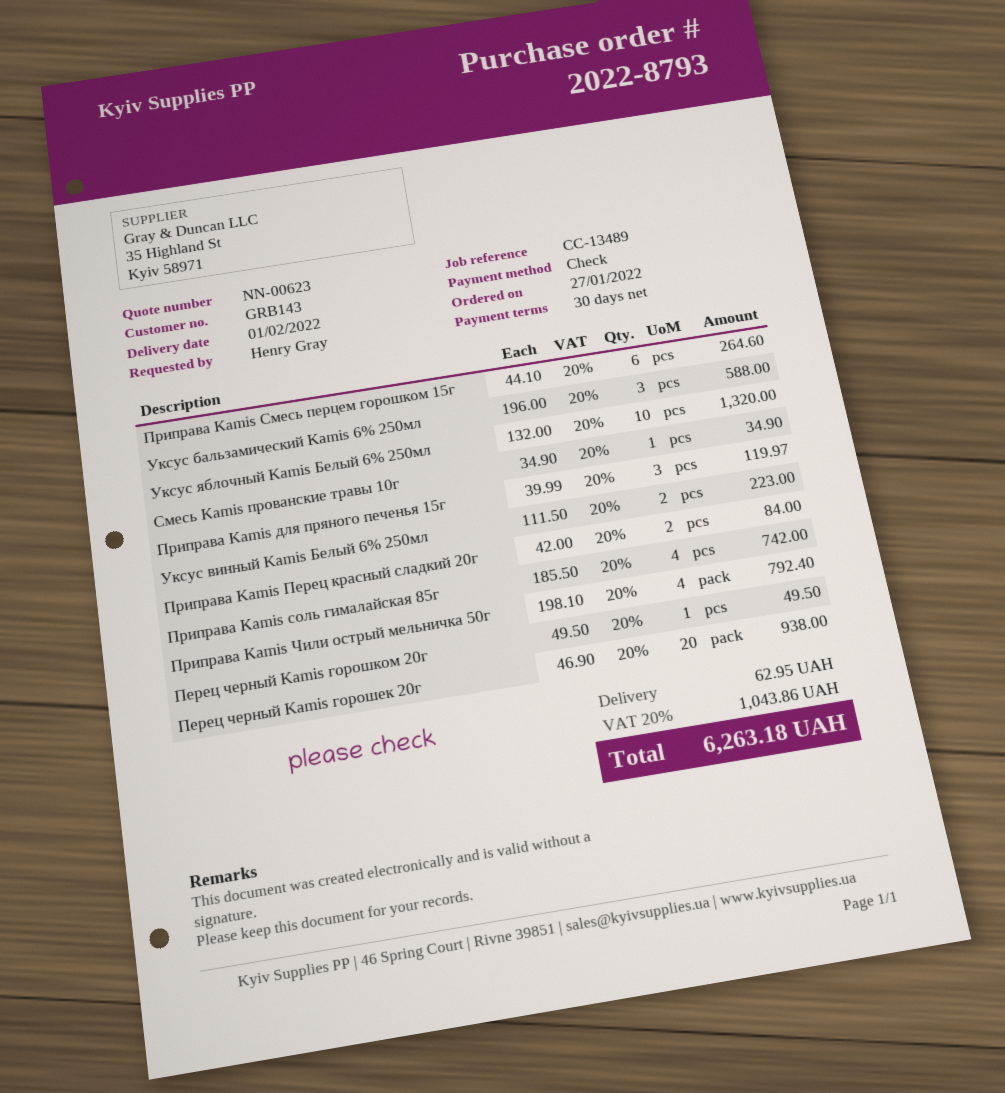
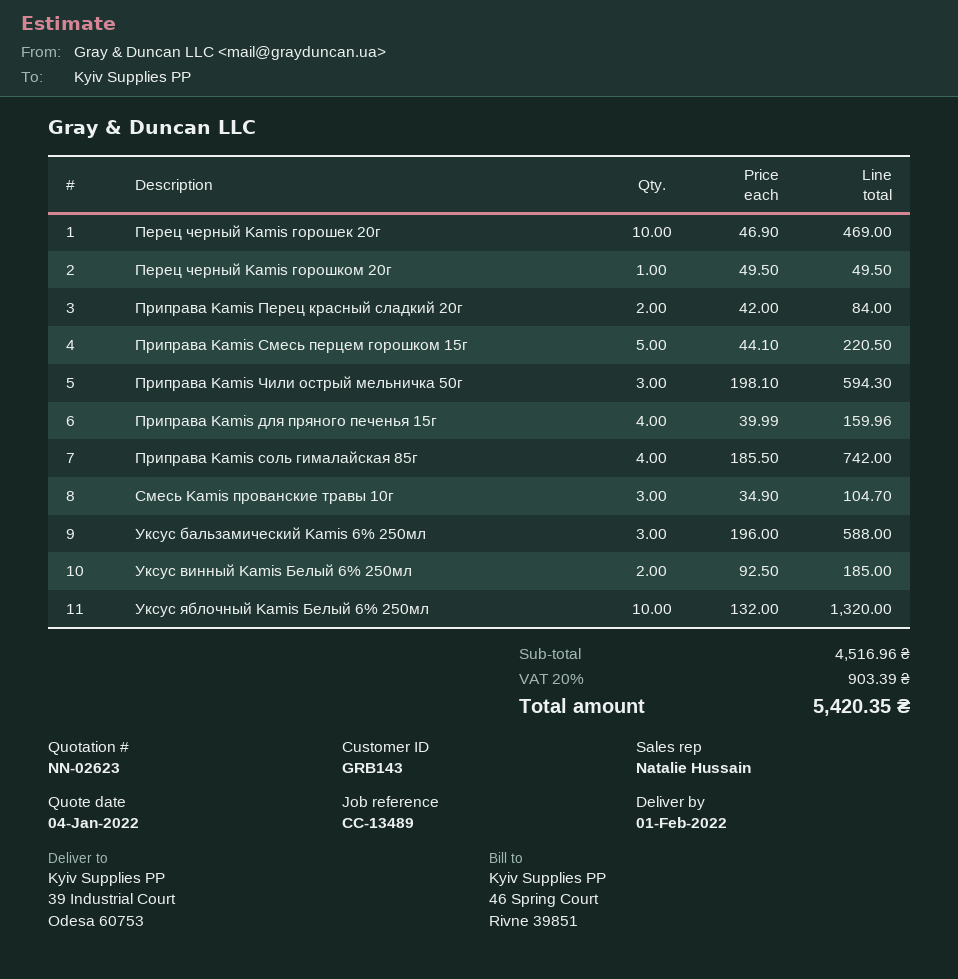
quote number: NN-00623 -> NN-02623
Приправа Kamis Смесь перцем горошком 15г: 6 x 44.10 = 264.60 -> 5 x 44.10 = 220.50
Смесь Kamis прованские травы 10г: 1 x 34.90 = 34.90 -> 3 x 34.90 = 104.70
Приправа Kamis для пряного печенья 15г: 3 x 39.99 = 119.97 -> 4 x 39.99 = 159.96
Уксус винный Kamis Белый 6% 250мл: 2 x 111.50 = 223.00 -> 2 x 92.50 = 185.00
Приправа Kamis Чили острый мельничка 50г: 4 x 198.10 = 792.40 -> 3 x 198.10 = 594.30
Перец черный Kamis горошек 20г: 20 x 46.90 = 938.00 -> 10 x 46.90 = 469.00
shipping: 62.95 -> none
tax: 20% = 1043.86 -> 20% = 903.39
total: 6263.18 -> 5420.35

